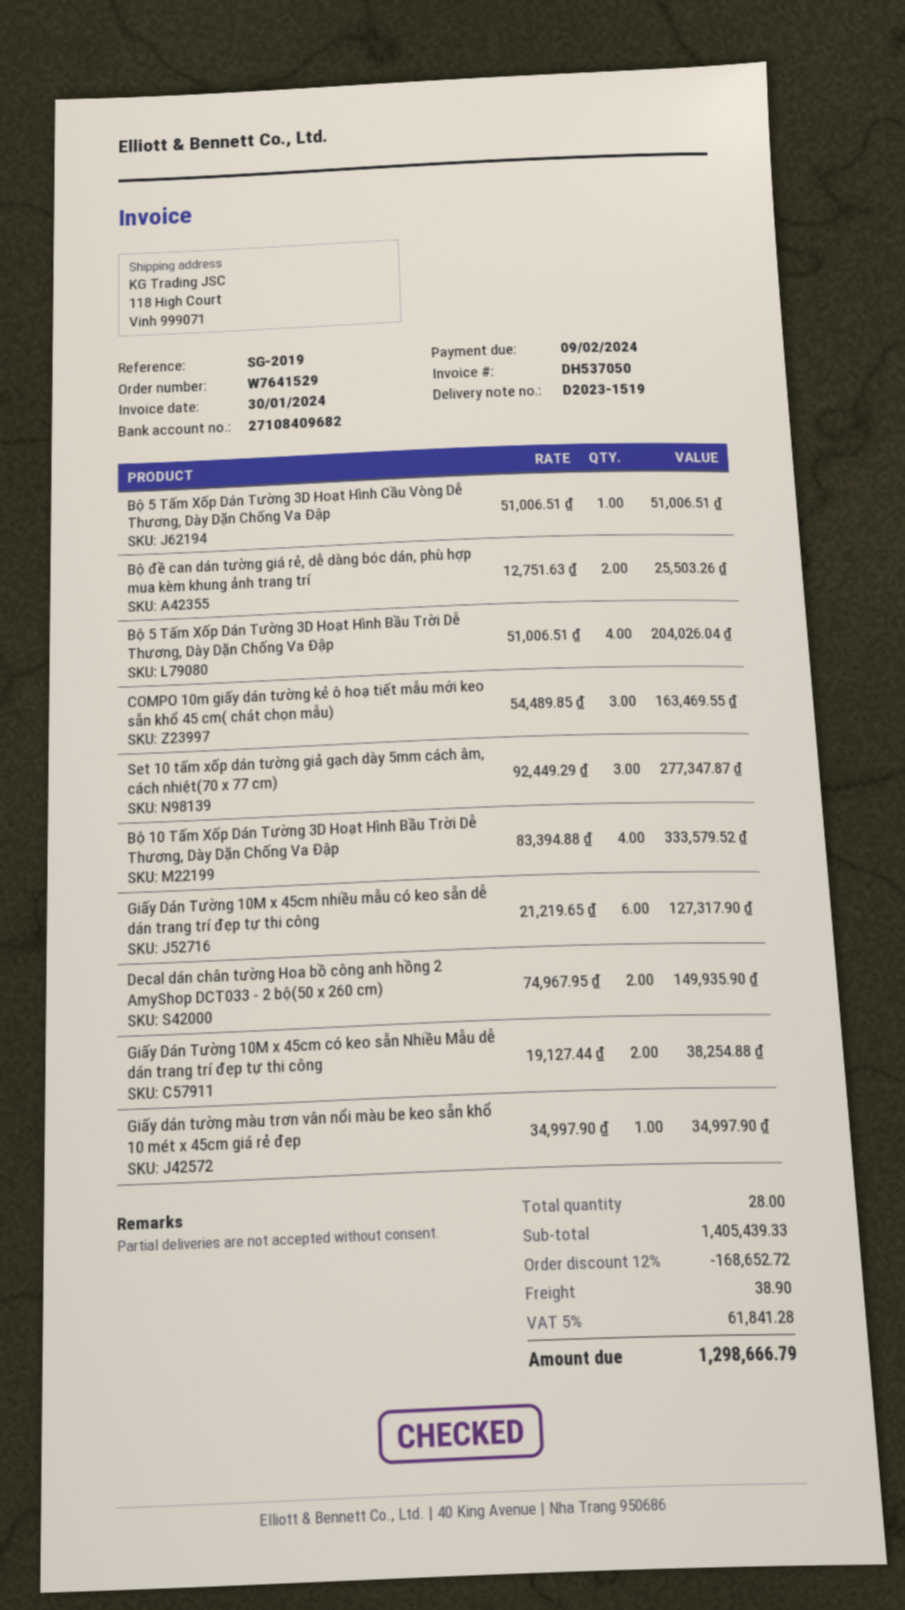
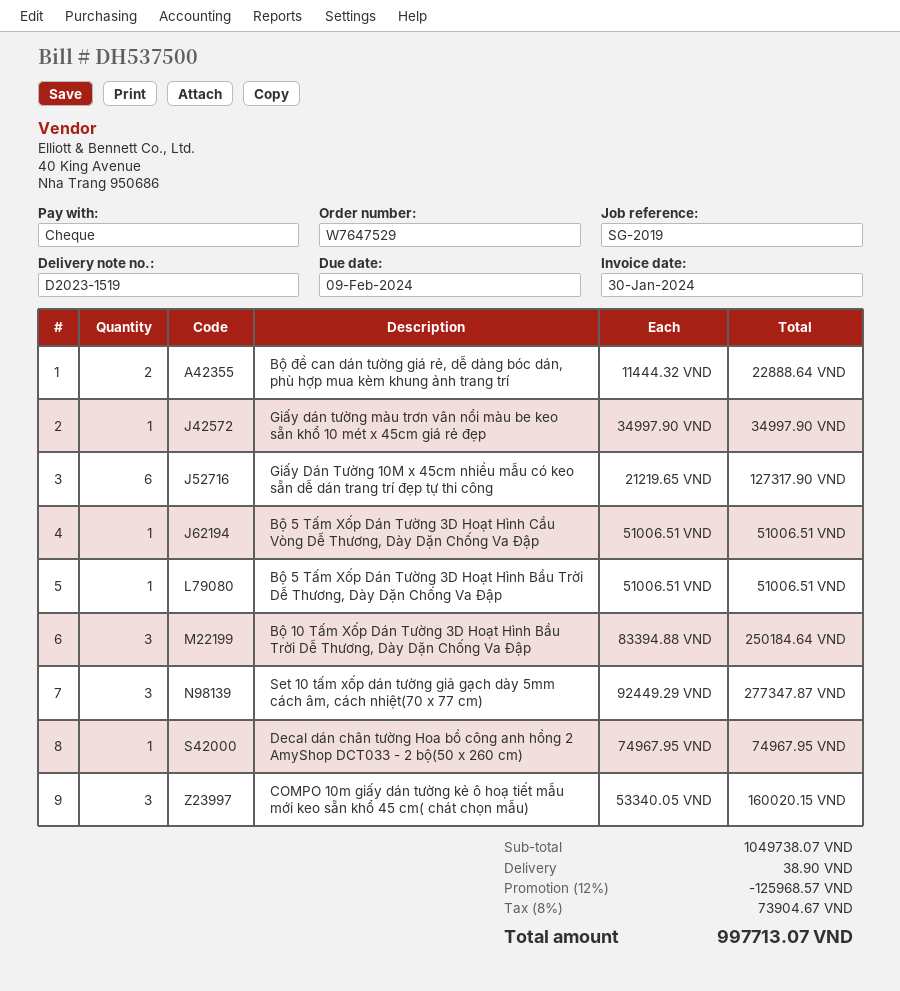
order number: W7641529 -> W7647529
invoice number: DH537050 -> DH537500
Bộ đề can dán tường giá rẻ, dễ dàng bóc dán, phù hợp mua kèm khung ảnh trang trí: 2 x 12751.63 = 25503.26 -> 2 x 11444.32 = 22888.64
Bộ 5 Tấm Xốp Dán Tường 3D Hoạt Hình Bầu Trời Dễ Thương, Dày Dặn Chống Va Đập: 4 x 51006.51 = 204026.04 -> 1 x 51006.51 = 51006.51
COMPO 10m giấy dán tường kẻ ô hoạ tiết mẫu mới keo sẵn khổ 45 cm( chát chọn mẫu): 3 x 54489.85 = 163469.55 -> 3 x 53340.05 = 160020.15
Bộ 10 Tấm Xốp Dán Tường 3D Hoạt Hình Bầu Trời Dễ Thương, Dày Dặn Chống Va Đập: 4 x 83394.88 = 333579.52 -> 3 x 83394.88 = 250184.64
Decal dán chân tường Hoa bồ công anh hồng 2 AmyShop DCT033 - 2 bộ(50 x 260 cm): 2 x 74967.95 = 149935.90 -> 1 x 74967.95 = 74967.95
Giấy Dán Tường 10M x 45cm có keo sẵn Nhiều Mẫu dễ dán trang trí đẹp tự thi công: 2 x 19127.44 = 38254.88 -> none
subtotal: 1405439.33 -> 1049738.07
discount: 12% = 168652.72 -> 12% = 125968.57
tax: 5% = 61841.28 -> 8% = 73904.67
total: 1298666.79 -> 997713.07

